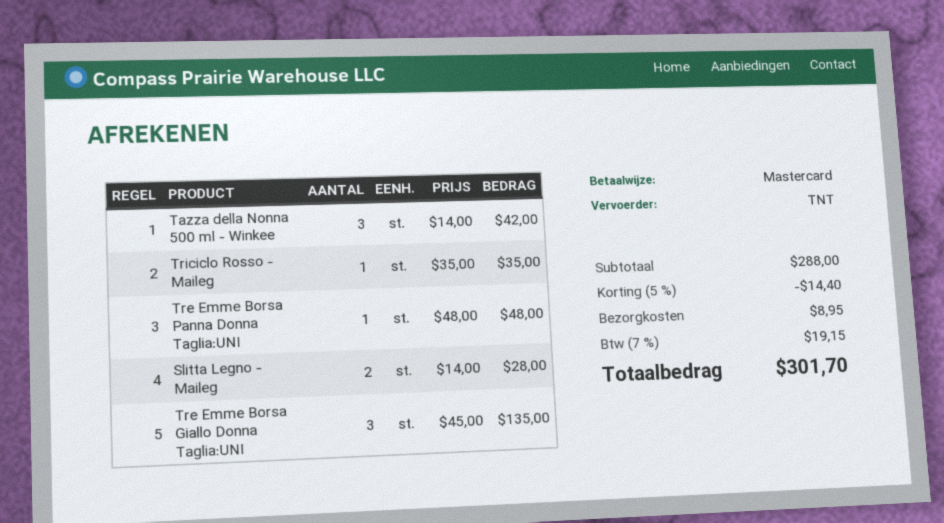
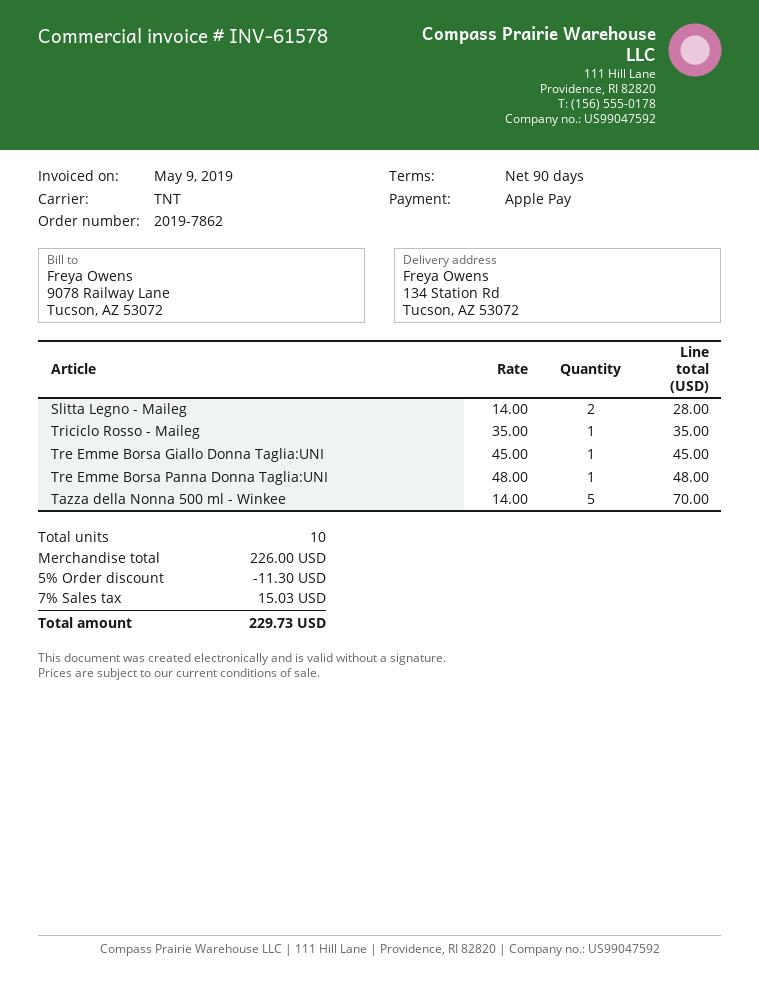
payment method: Mastercard -> Apple Pay
Tazza della Nonna 500 ml - Winkee: 3 x 14.00 = 42.00 -> 5 x 14.00 = 70.00
Tre Emme Borsa Giallo Donna Taglia:UNI: 3 x 45.00 = 135.00 -> 1 x 45.00 = 45.00
subtotal: 288.00 -> 226.00
discount: 5% = 14.40 -> 5% = 11.30
shipping: 8.95 -> none
tax: 7% = 19.15 -> 7% = 15.03
total: 301.70 -> 229.73

